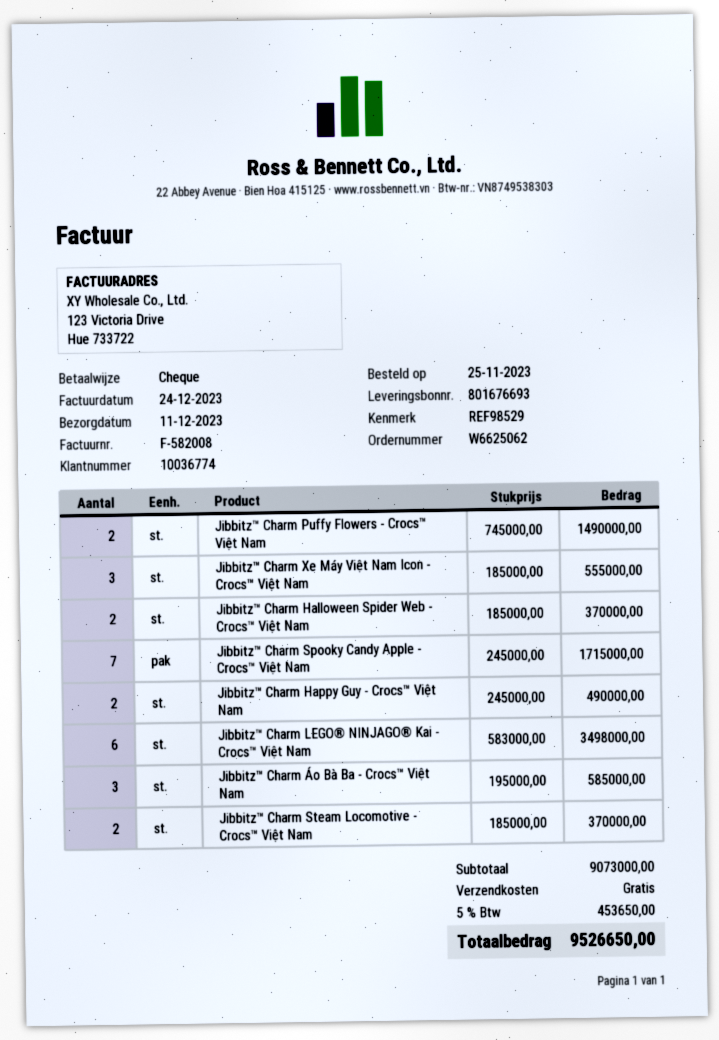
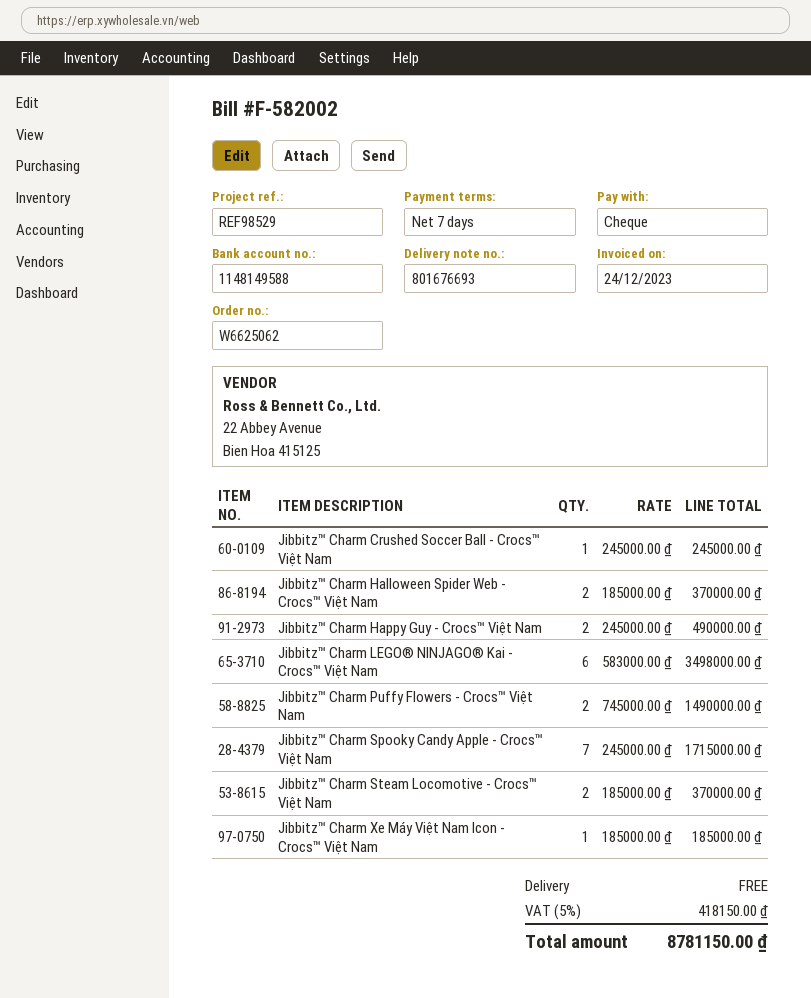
invoice number: F-582008 -> F-582002
Jibbitz™ Charm Xe Máy Việt Nam Icon - Crocs™ Việt Nam: 3 x 185000.00 = 555000.00 -> 1 x 185000.00 = 185000.00
Jibbitz™ Charm Áo Bà Ba - Crocs™ Việt Nam: 3 x 195000.00 = 585000.00 -> none
Jibbitz™ Charm Crushed Soccer Ball - Crocs™ Việt Nam: none -> 1 x 245000.00 = 245000.00
tax: 5% = 453650.00 -> 5% = 418150.00
total: 9526650.00 -> 8781150.00

